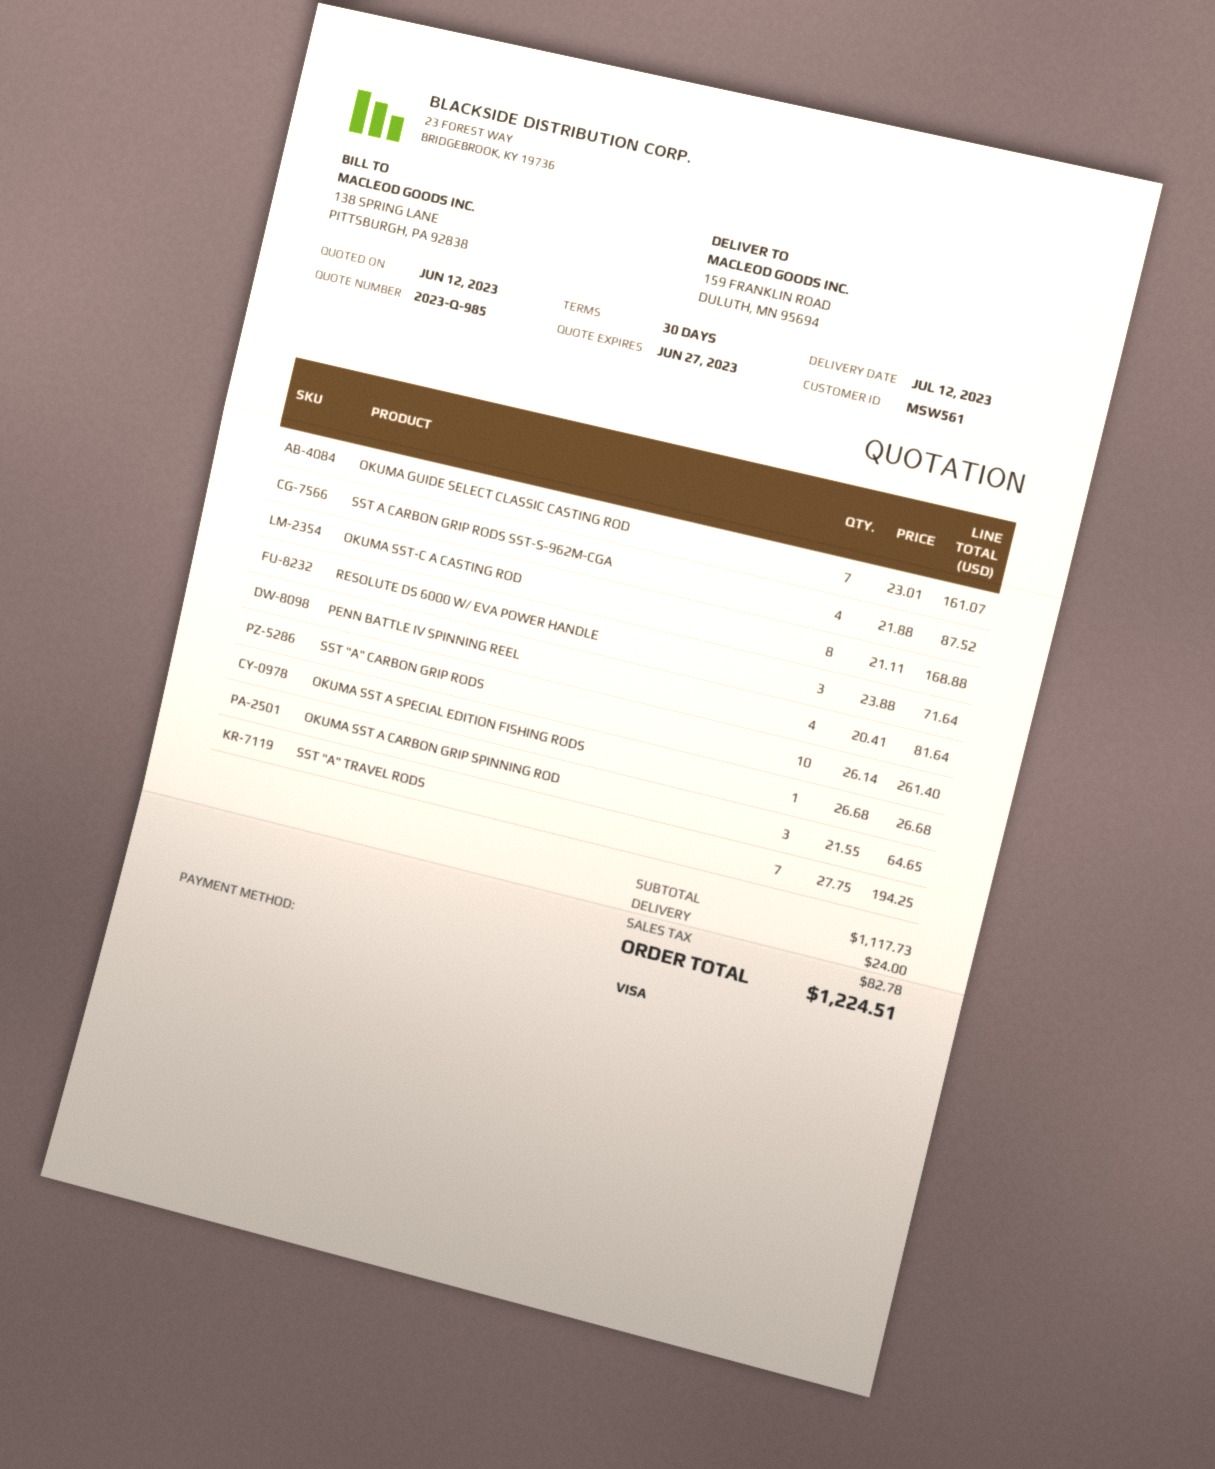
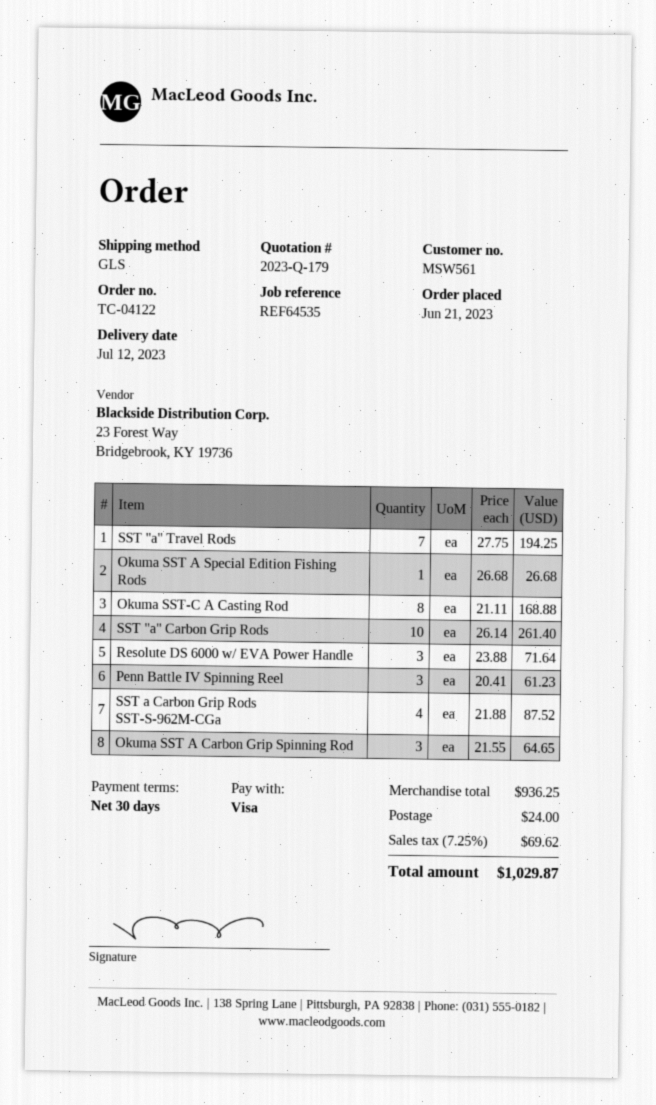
quote number: 2023-Q-985 -> 2023-Q-179
OKUMA GUIDE SELECT CLASSIC CASTING ROD: 7 x 23.01 = 161.07 -> none
PENN BATTLE IV SPINNING REEL: 4 x 20.41 = 81.64 -> 3 x 20.41 = 61.23
subtotal: 1117.73 -> 936.25
tax: 82.78 -> 69.62
total: 1224.51 -> 1029.87

